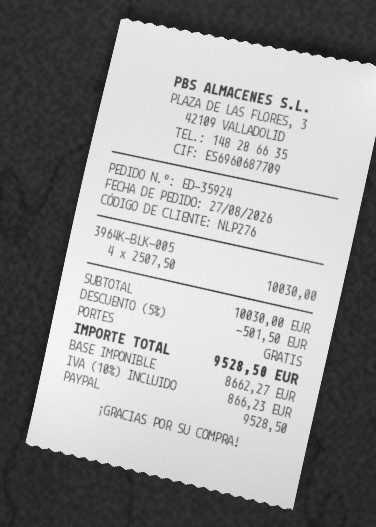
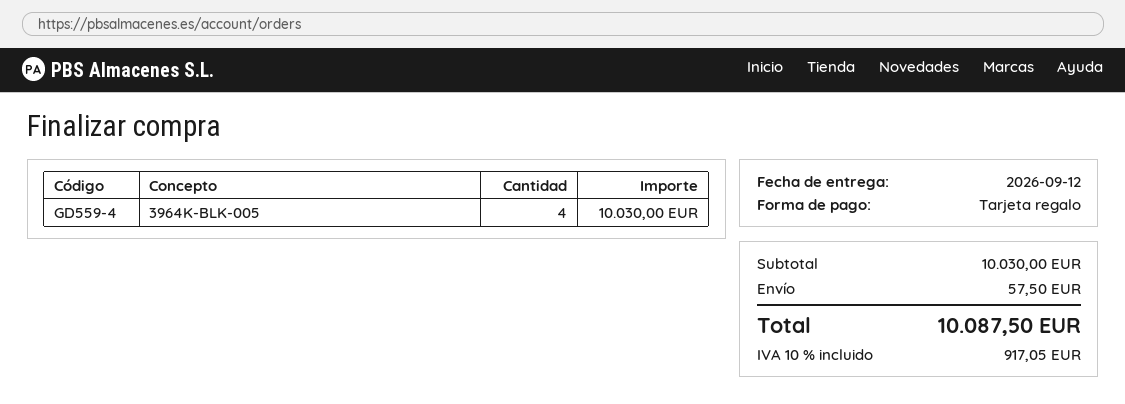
payment method: PayPal -> gift card
discount: 5% = 501.50 -> none
shipping: 0.00 -> 57.50
tax: 10% = 866.23 -> 10% = 917.05
total: 9528.50 -> 10087.50

